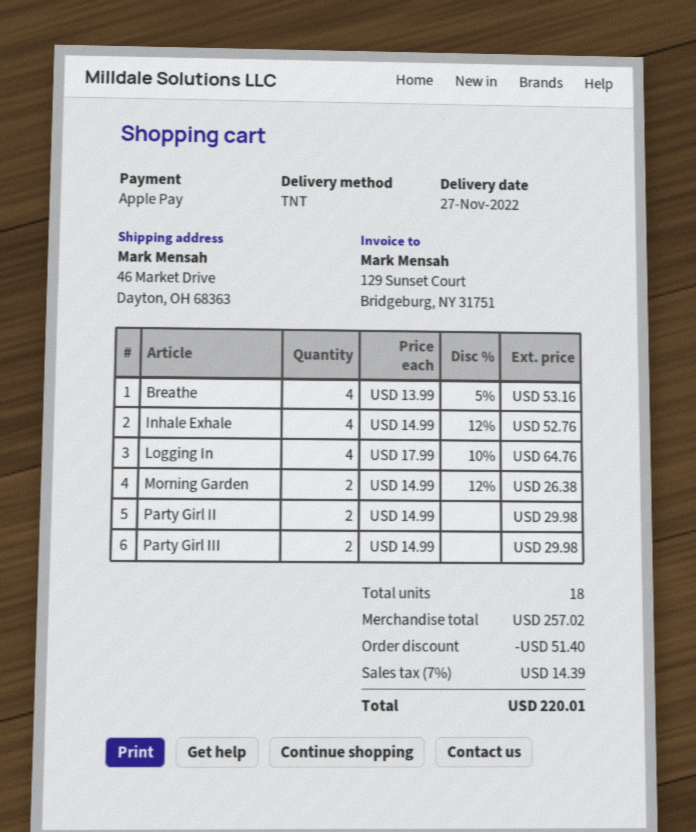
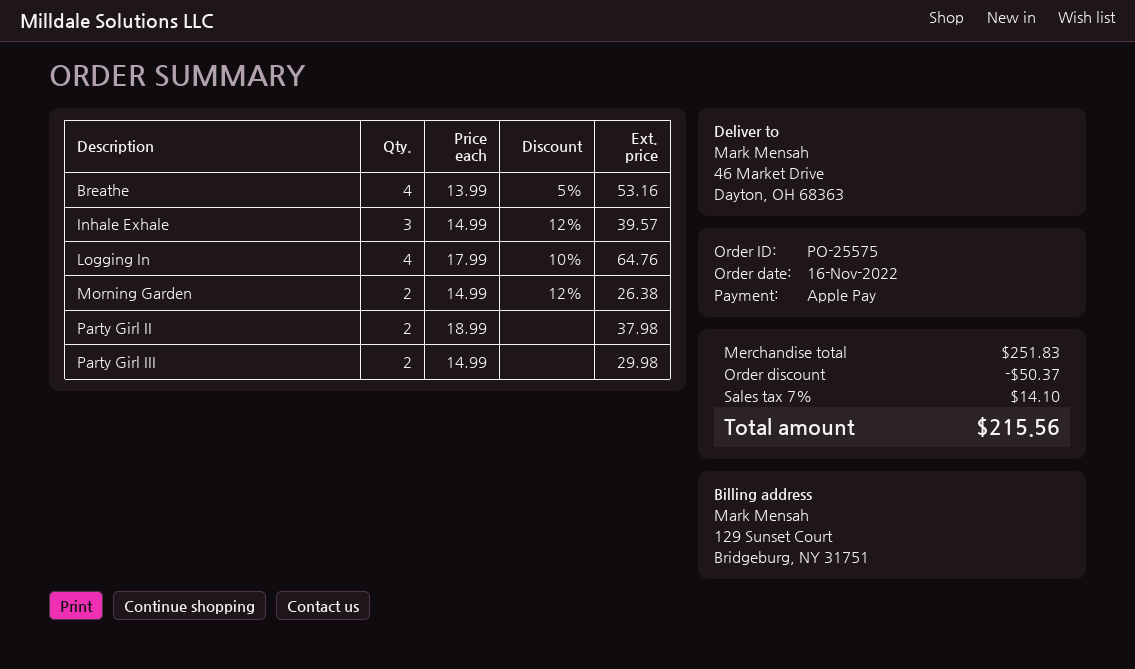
Inhale Exhale: 4 x 14.99 - 12% = 52.76 -> 3 x 14.99 - 12% = 39.57
Party Girl II: 2 x 14.99 = 29.98 -> 2 x 18.99 = 37.98
subtotal: 257.02 -> 251.83
discount: 51.40 -> 50.37
tax: 7% = 14.39 -> 7% = 14.10
total: 220.01 -> 215.56

